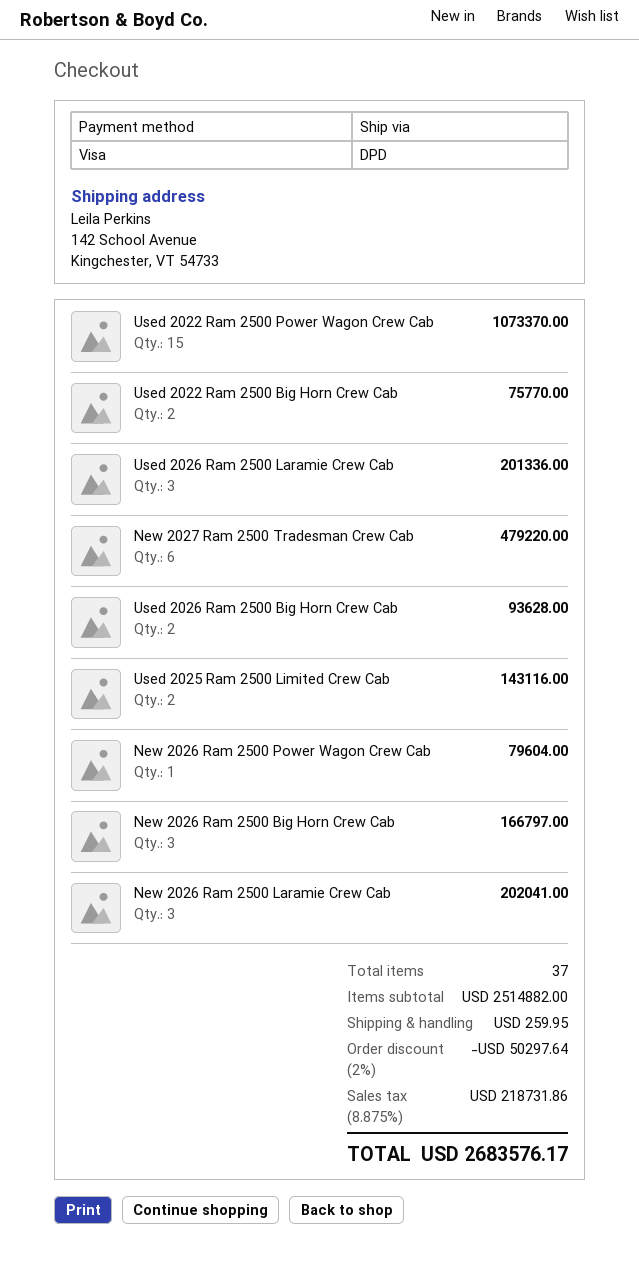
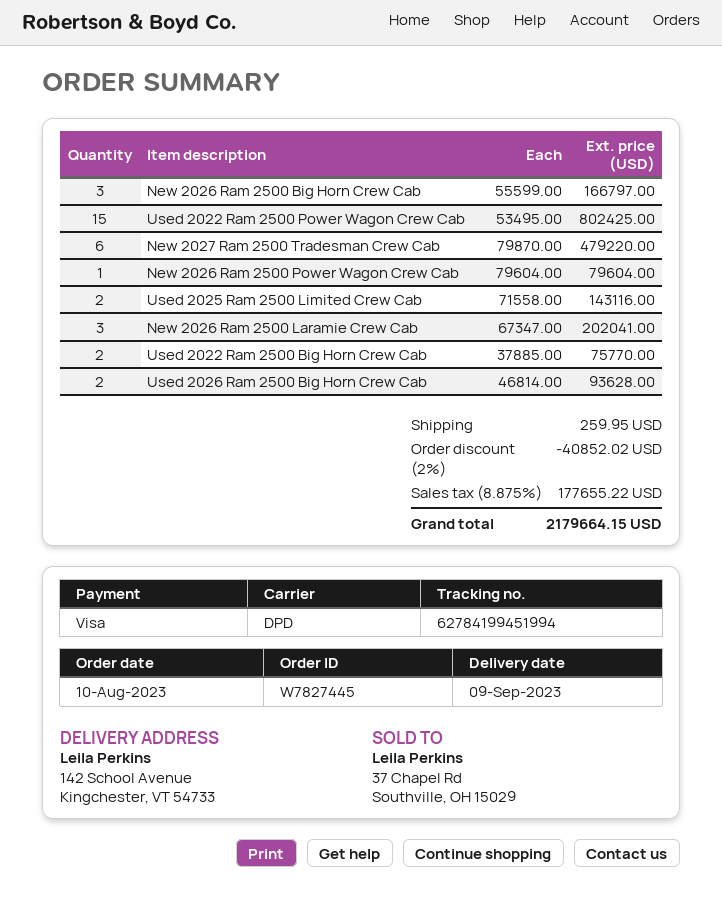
Used 2022 Ram 2500 Power Wagon Crew Cab: 15 for 1073370.00 -> 15 for 802425.00
Used 2026 Ram 2500 Laramie Crew Cab: 3 for 201336.00 -> none
discount: 2% = 50297.64 -> 2% = 40852.02
tax: 8.875% = 218731.86 -> 8.875% = 177655.22
total: 2683576.17 -> 2179664.15

